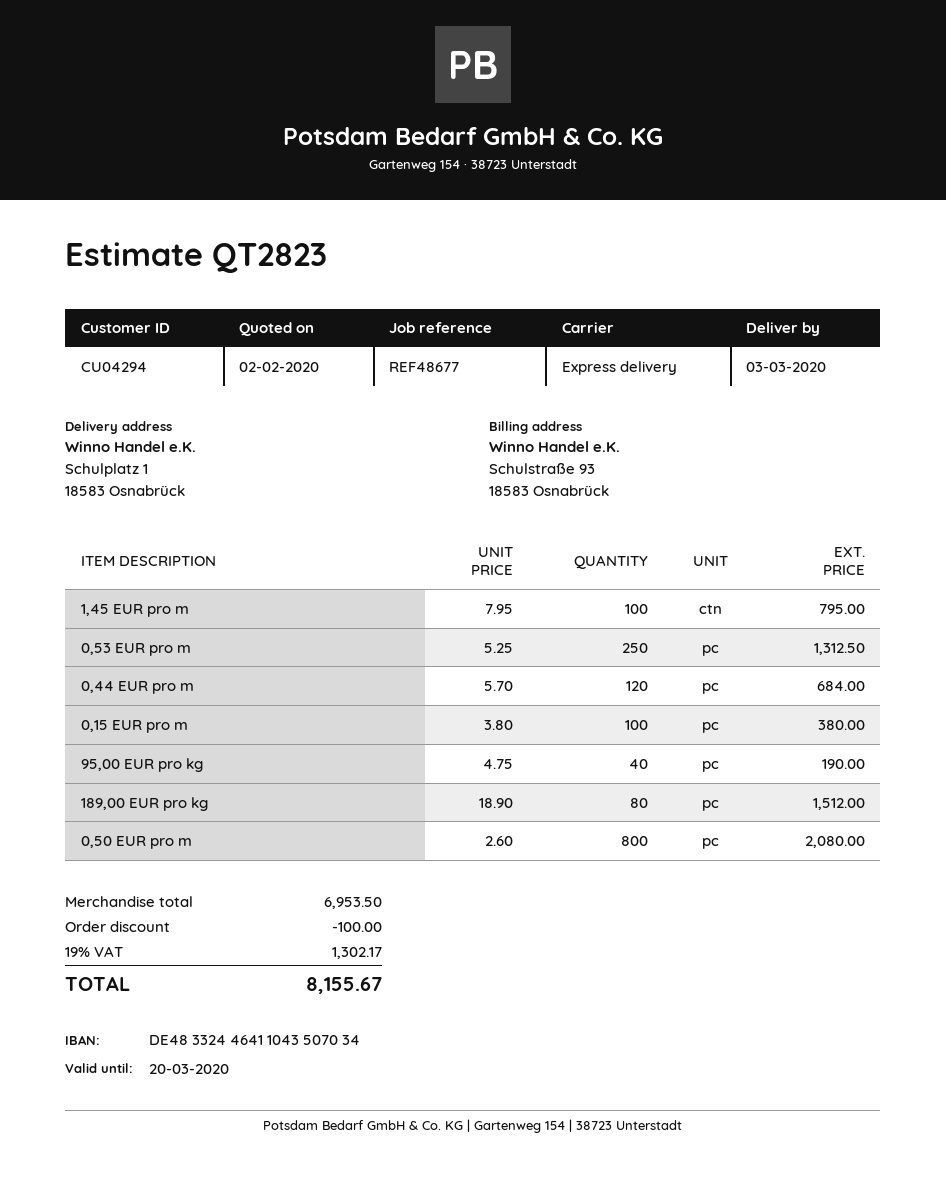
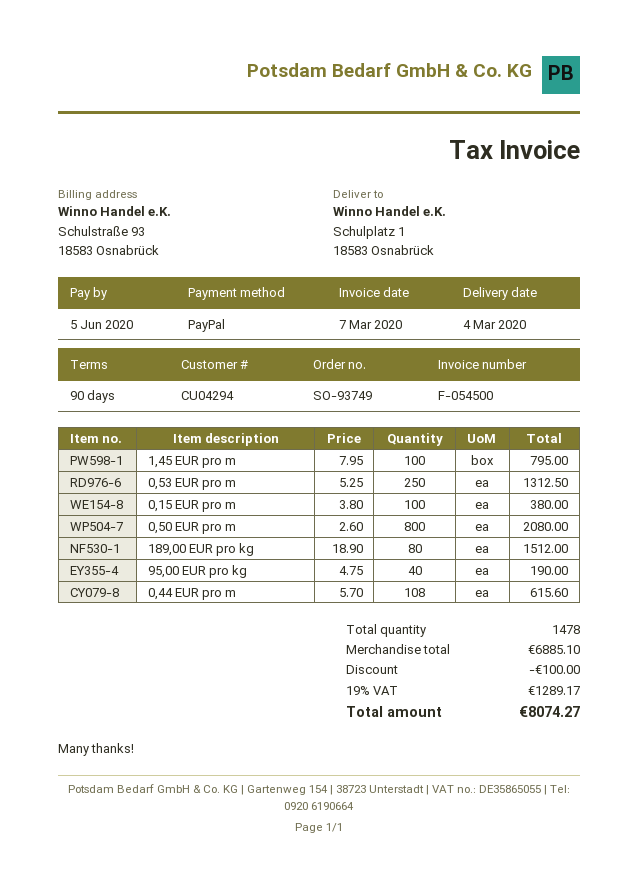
delivery date: 2020-03-03 -> 2020-03-04
0,44 EUR pro m: 120 x 5.70 = 684.00 -> 108 x 5.70 = 615.60
subtotal: 6953.50 -> 6885.10
tax: 19% = 1302.17 -> 19% = 1289.17
total: 8155.67 -> 8074.27

